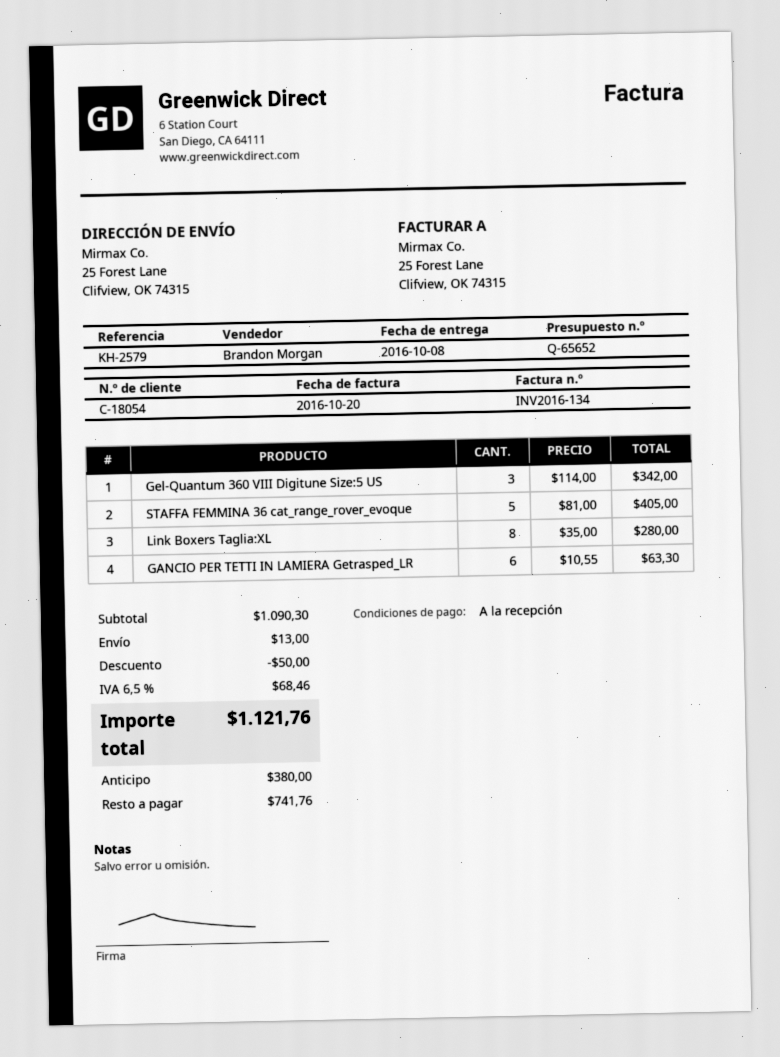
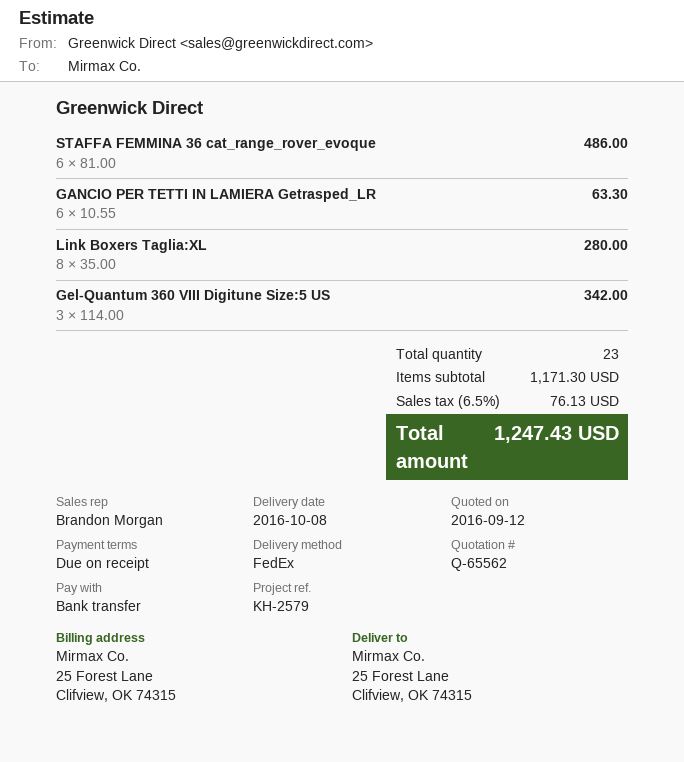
quote number: Q-65652 -> Q-65562
STAFFA FEMMINA 36 cat_range_rover_evoque: 5 x 81.00 = 405.00 -> 6 x 81.00 = 486.00
subtotal: 1090.30 -> 1171.30
discount: 50.00 -> none
shipping: 13.00 -> none
tax: 6.5% = 68.46 -> 6.5% = 76.13
total: 1121.76 -> 1247.43

